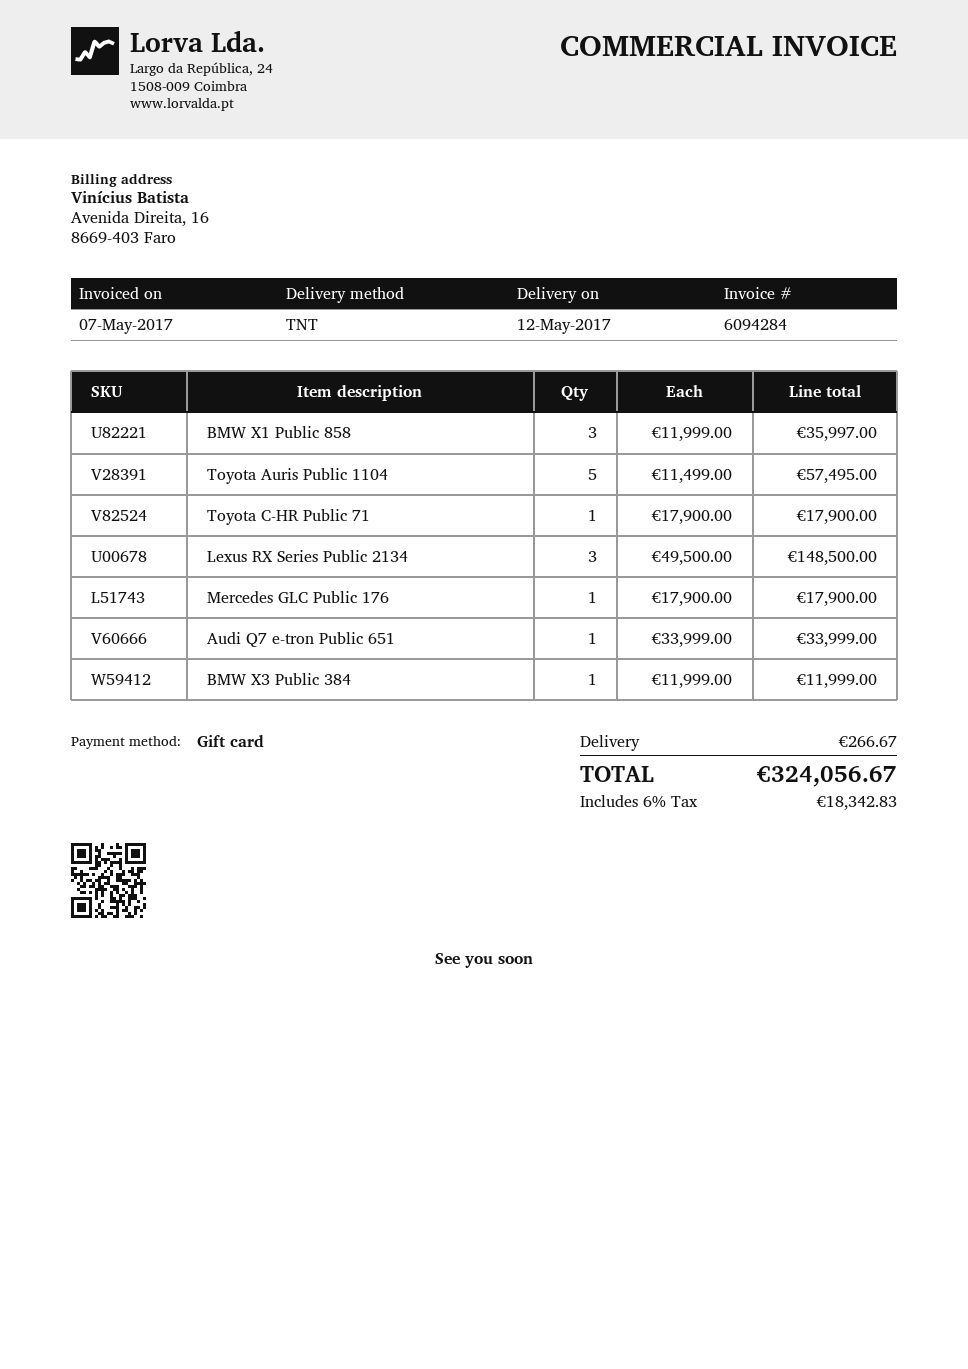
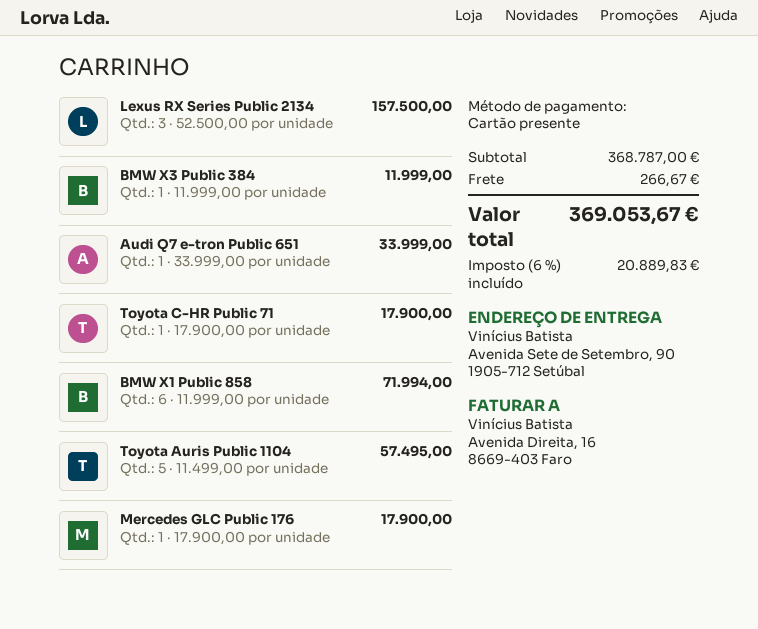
BMW X1 Public 858: 3 x 11999.00 = 35997.00 -> 6 x 11999.00 = 71994.00
Lexus RX Series Public 2134: 3 x 49500.00 = 148500.00 -> 3 x 52500.00 = 157500.00
tax: 6% = 18342.83 -> 6% = 20889.83
total: 324056.67 -> 369053.67

